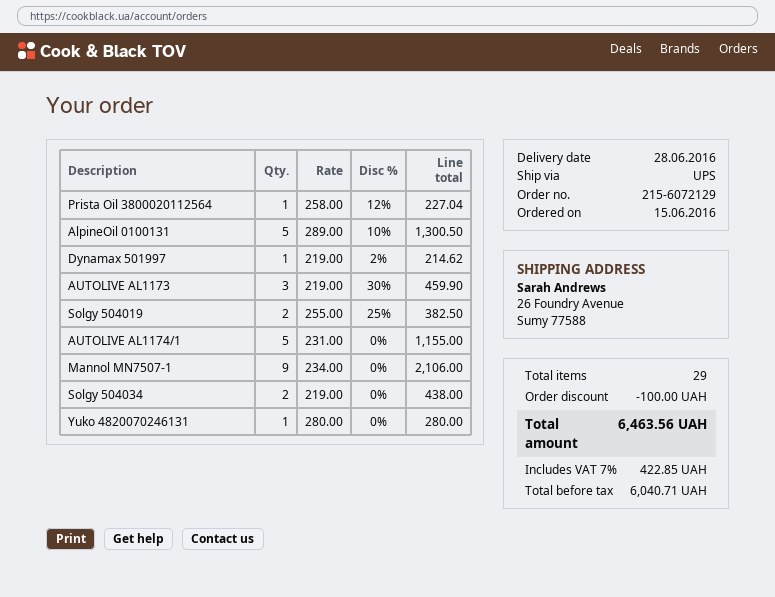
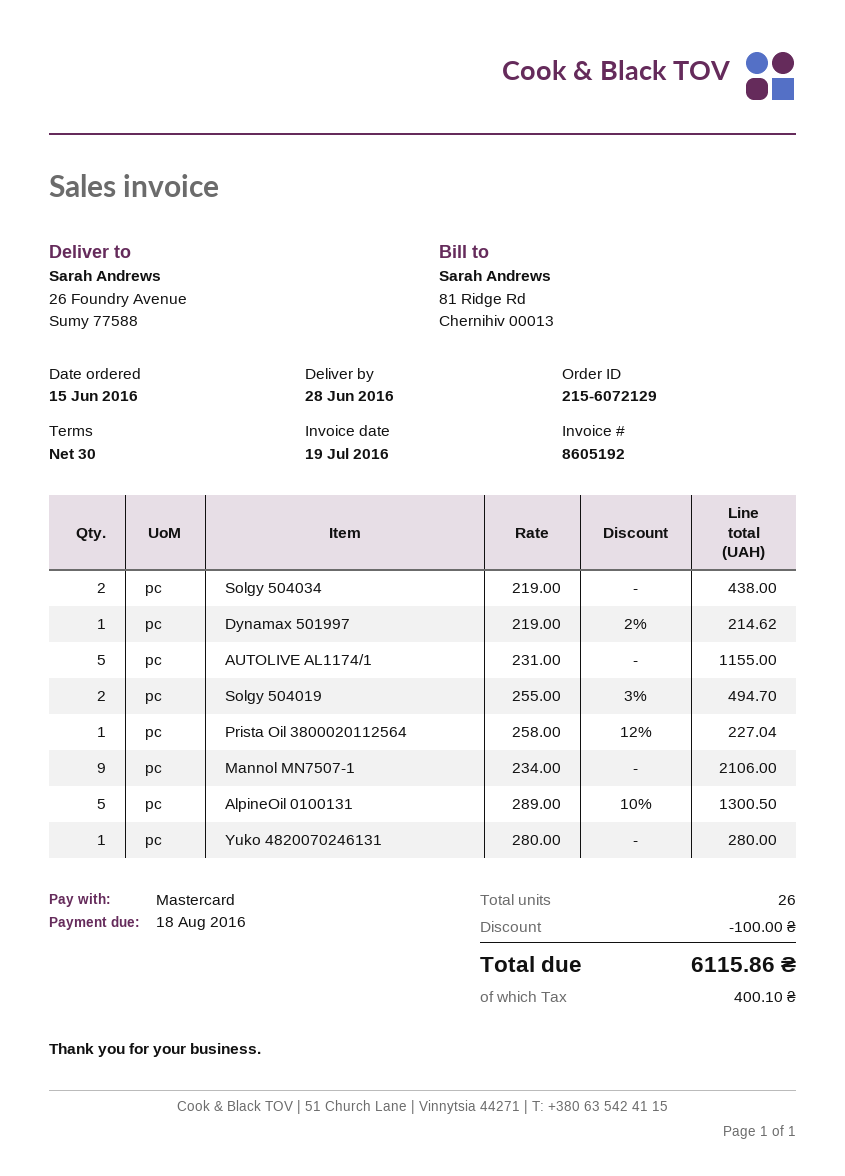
AUTOLIVE AL1173: 3 x 219.00 - 30% = 459.90 -> none
Solgy 504019: 2 x 255.00 - 25% = 382.50 -> 2 x 255.00 - 3% = 494.70
total quantity: 29 -> 26
tax: 422.85 -> 400.10
total: 6463.56 -> 6115.86

